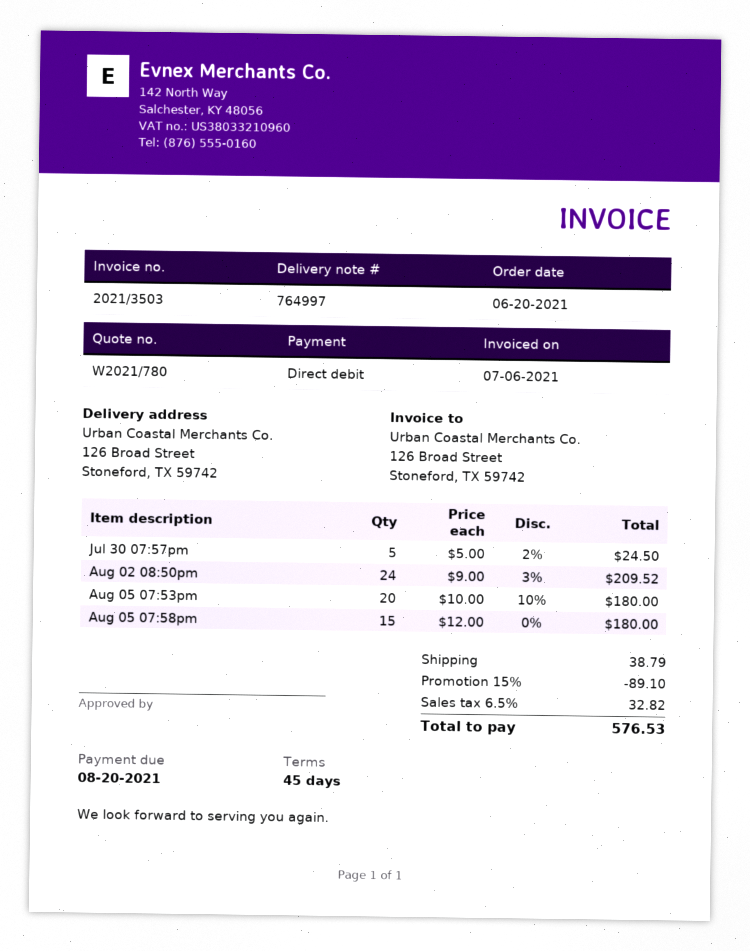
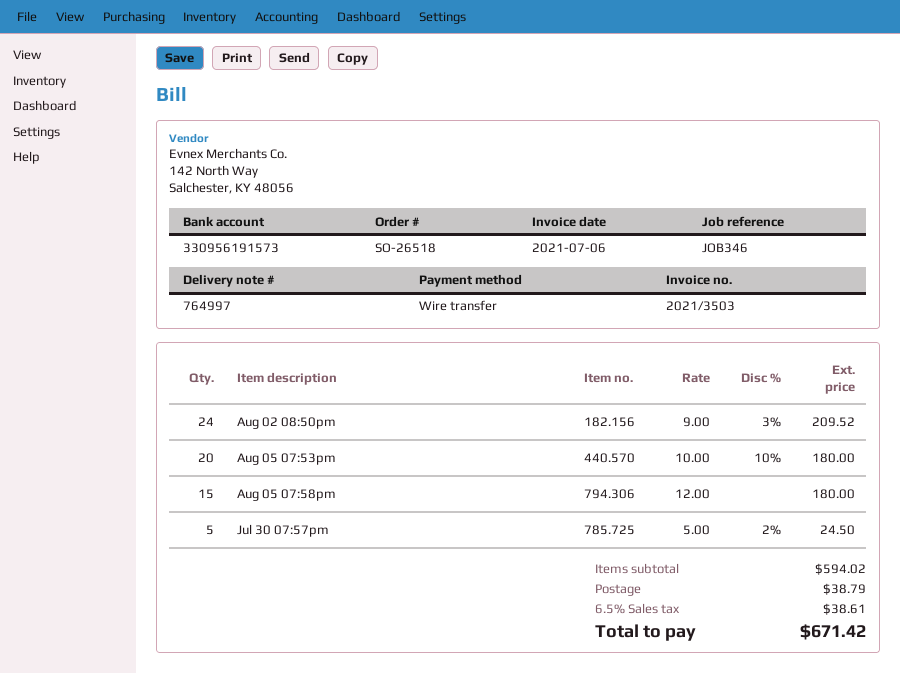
payment method: direct debit -> bank transfer
discount: 15% = 89.10 -> none
tax: 6.5% = 32.82 -> 6.5% = 38.61
total: 576.53 -> 671.42

